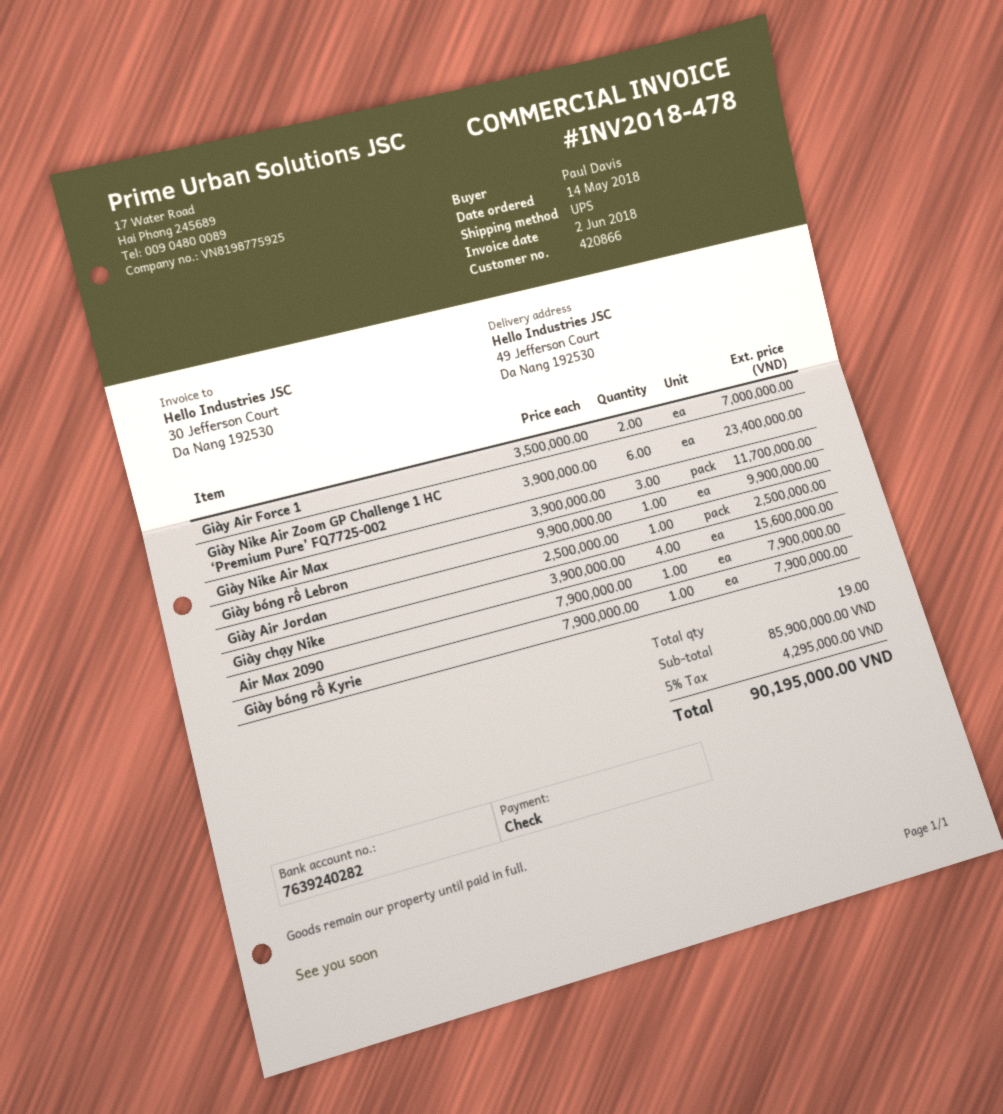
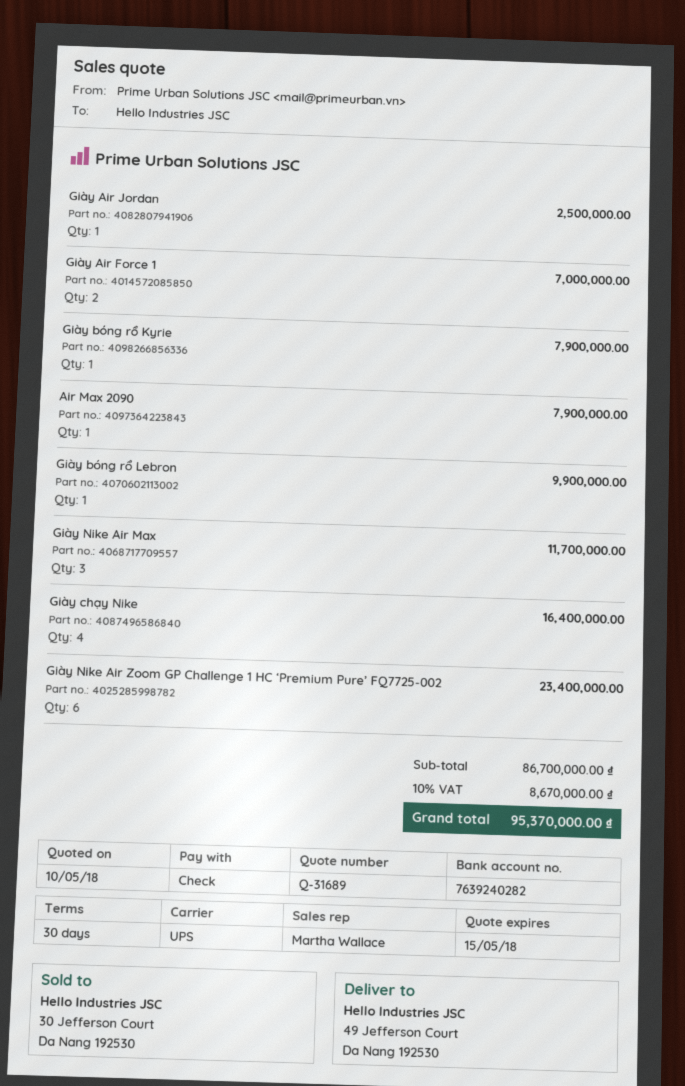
Giày chạy Nike: 4 for 15600000.00 -> 4 for 16400000.00
subtotal: 85900000.00 -> 86700000.00
tax: 5% = 4295000.00 -> 10% = 8670000.00
total: 90195000.00 -> 95370000.00

